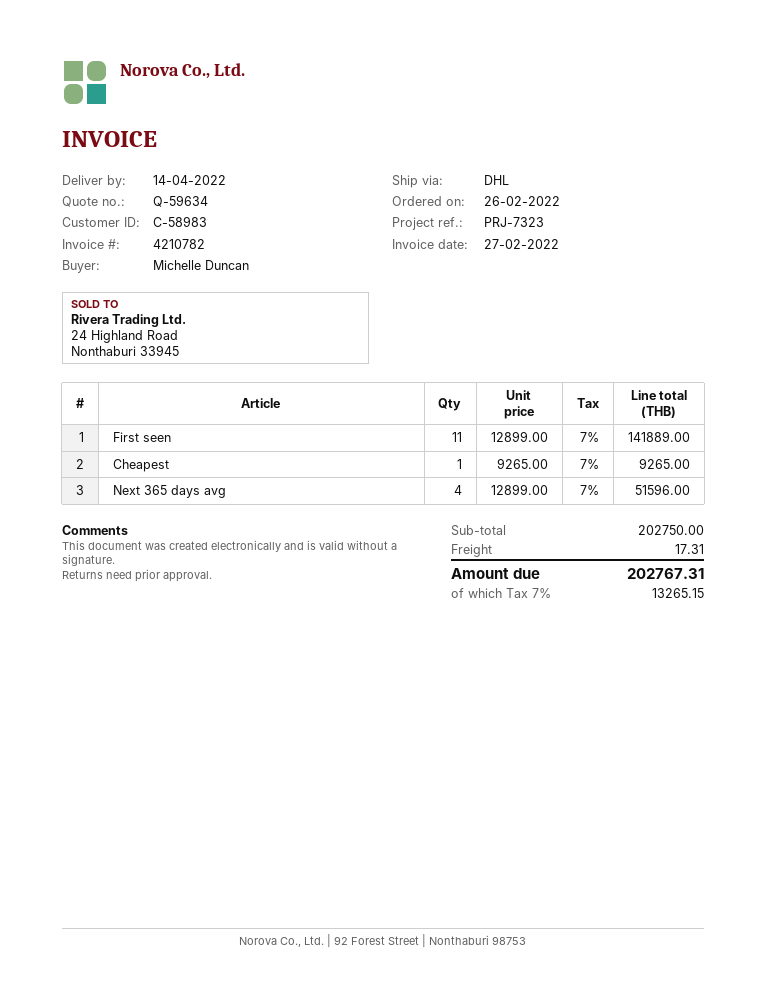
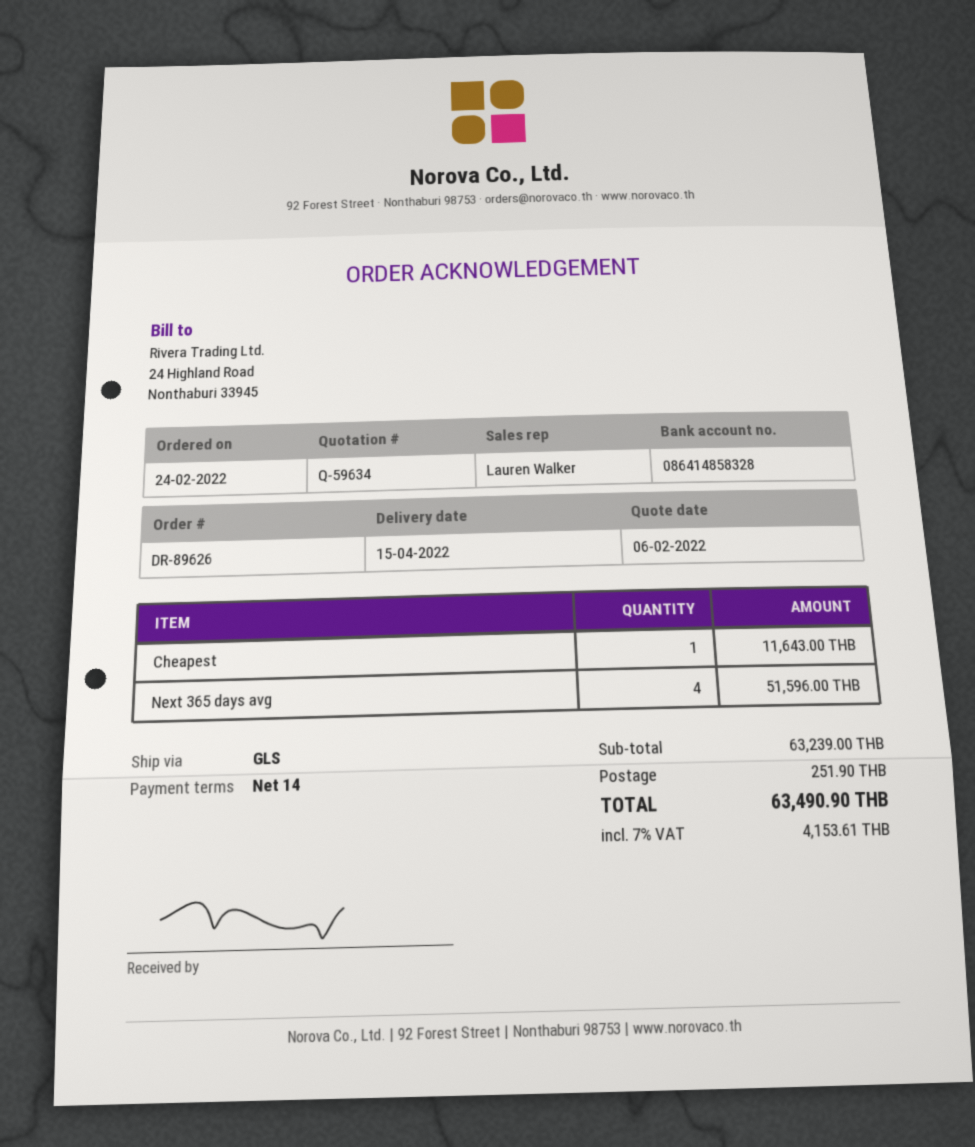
order date: 2022-02-26 -> 2022-02-24
delivery date: 2022-04-14 -> 2022-04-15
shipping method: DHL -> GLS
First seen: 11 for 141889.00 -> none
Cheapest: 1 for 9265.00 -> 1 for 11643.00
subtotal: 202750.00 -> 63239.00
shipping: 17.31 -> 251.90
tax: 7% = 13265.15 -> 7% = 4153.61
total: 202767.31 -> 63490.90

